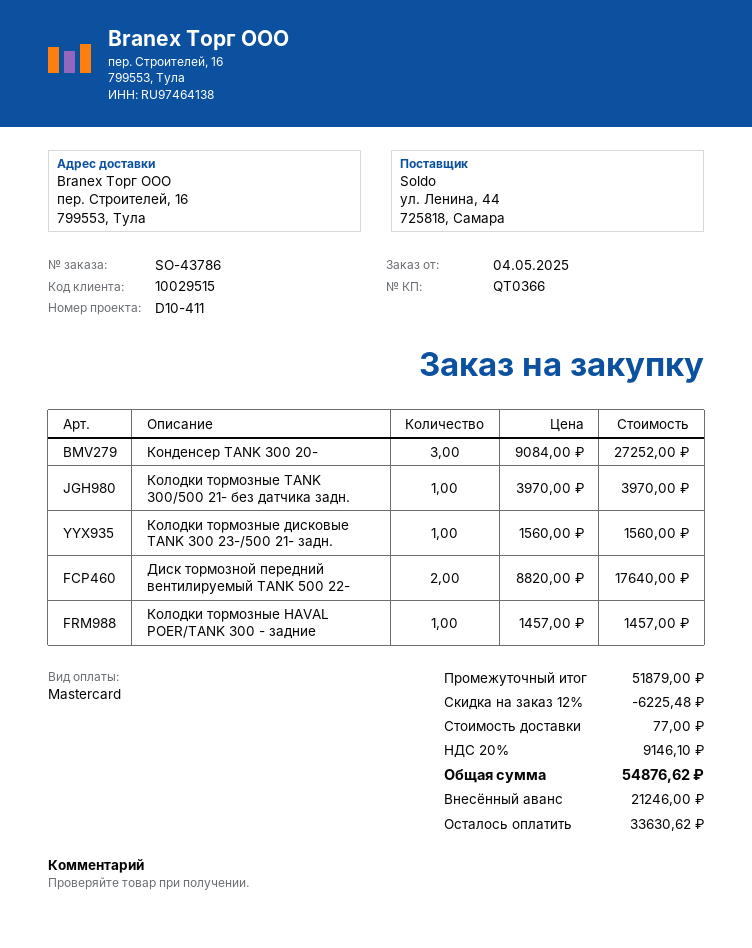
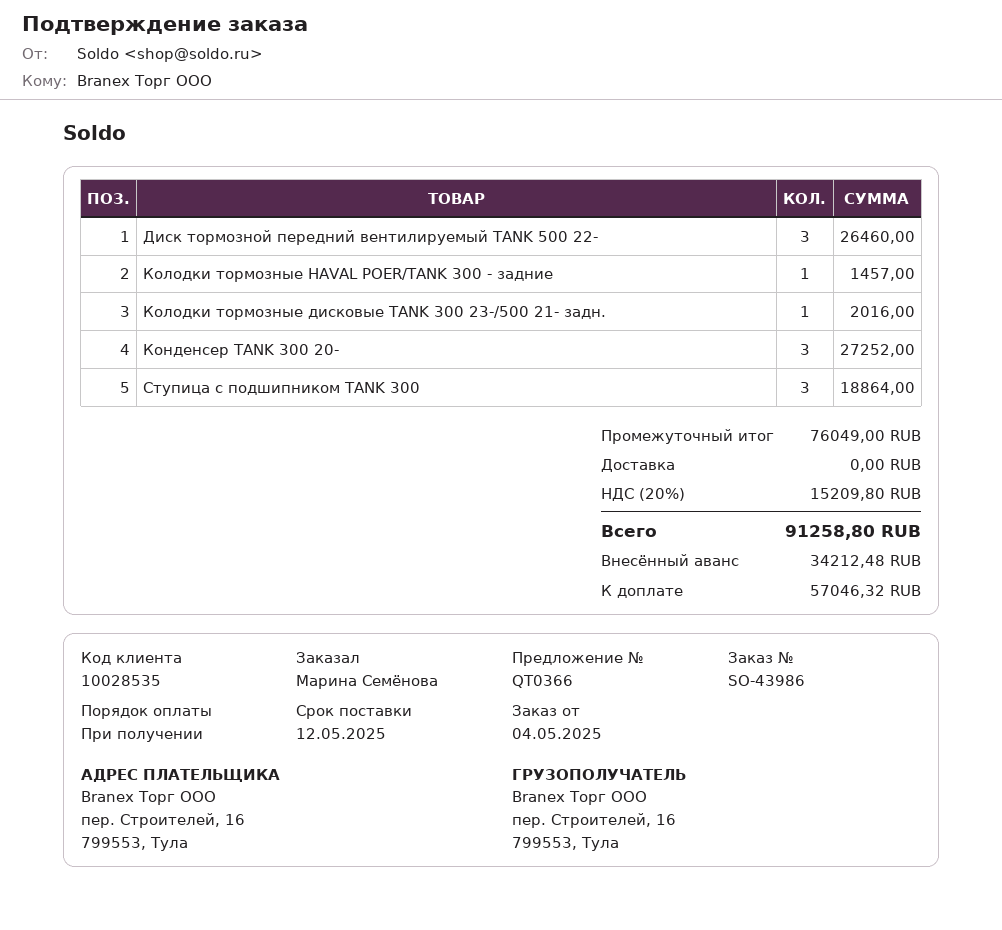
order number: SO-43786 -> SO-43986
customer number: 10029515 -> 10028535
Колодки тормозные TANK 300/500 21- без датчика задн.: 1 for 3970.00 -> none
Колодки тормозные дисковые TANK 300 23-/500 21- задн.: 1 for 1560.00 -> 1 for 2016.00
Диск тормозной передний вентилируемый TANK 500 22-: 2 for 17640.00 -> 3 for 26460.00
Ступица с подшипником TANK 300: none -> 3 for 18864.00
subtotal: 51879.00 -> 76049.00
discount: 12% = 6225.48 -> none
shipping: 77.00 -> 0.00
tax: 20% = 9146.10 -> 20% = 15209.80
total: 54876.62 -> 91258.80
deposit: 21246.00 -> 34212.48
balance: 33630.62 -> 57046.32

